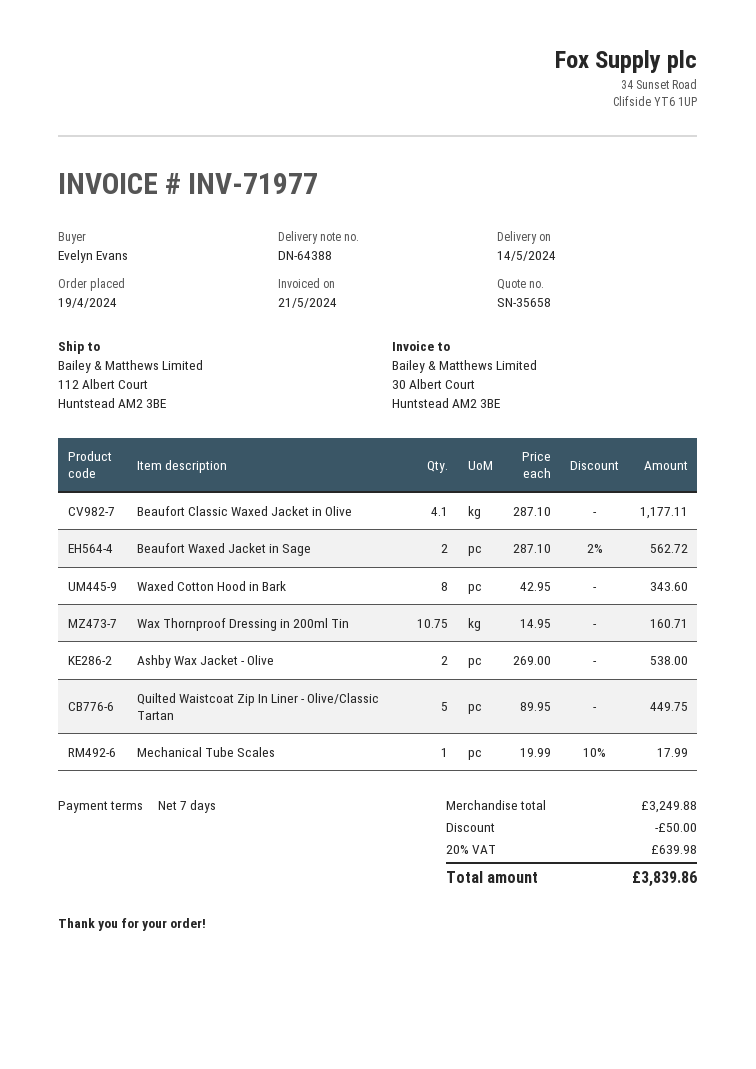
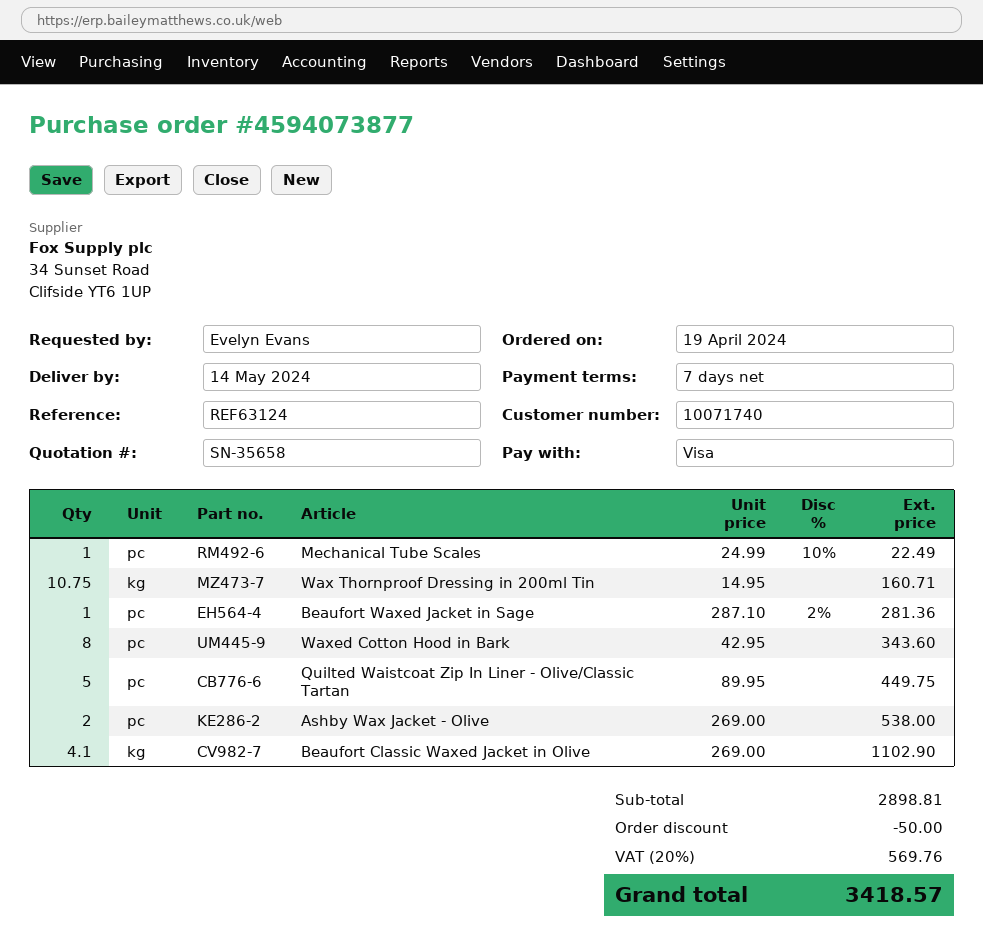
Beaufort Classic Waxed Jacket in Olive: 4.1 x 287.10 = 1177.11 -> 4.1 x 269.00 = 1102.90
Beaufort Waxed Jacket in Sage: 2 x 287.10 - 2% = 562.72 -> 1 x 287.10 - 2% = 281.36
Mechanical Tube Scales: 1 x 19.99 - 10% = 17.99 -> 1 x 24.99 - 10% = 22.49
subtotal: 3249.88 -> 2898.81
tax: 20% = 639.98 -> 20% = 569.76
total: 3839.86 -> 3418.57

